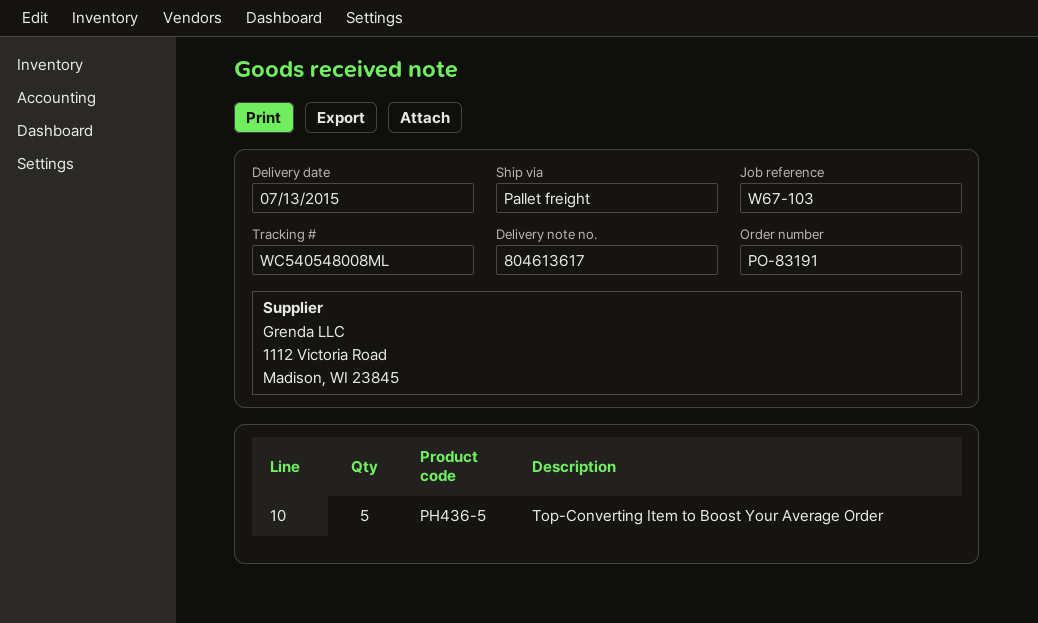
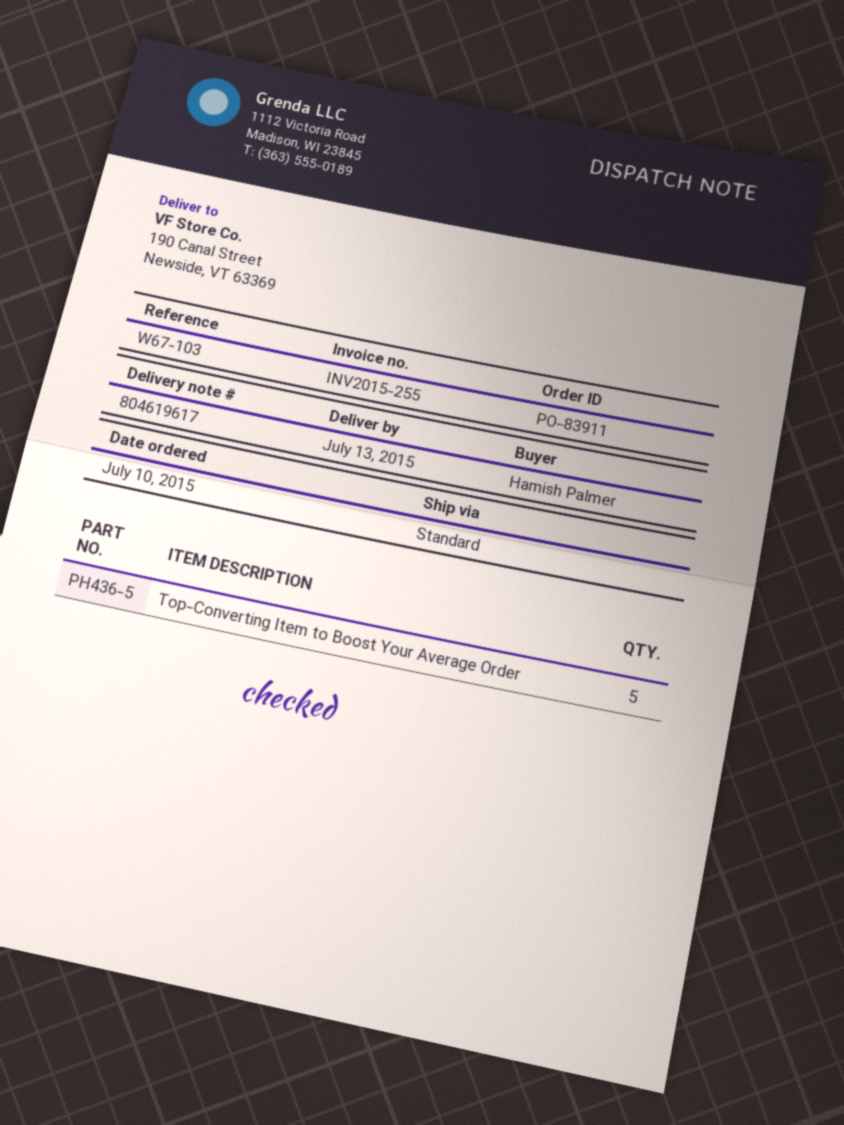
order number: PO-83191 -> PO-83911
delivery note number: 804613617 -> 804619617
shipping method: pallet freight -> standard

